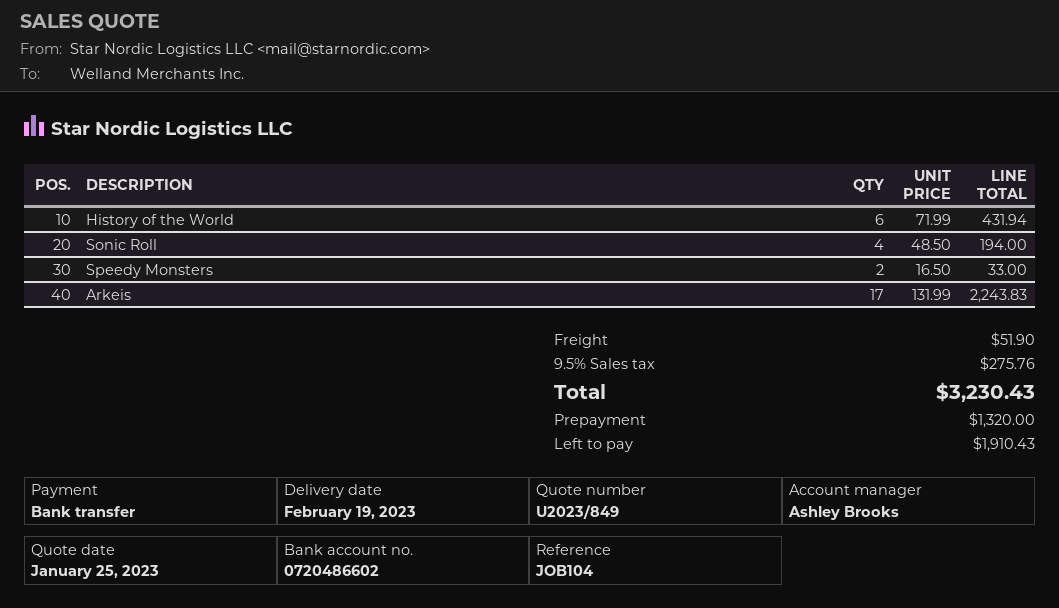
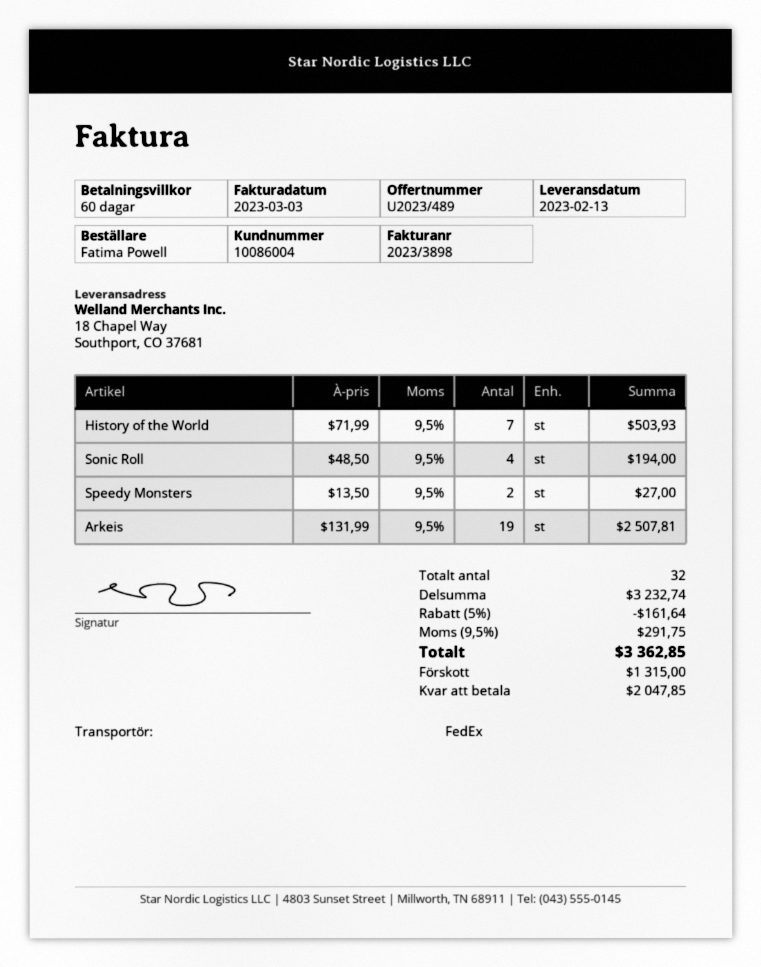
quote number: U2023/849 -> U2023/489
delivery date: 2023-02-19 -> 2023-02-13
History of the World: 6 x 71.99 = 431.94 -> 7 x 71.99 = 503.93
Speedy Monsters: 2 x 16.50 = 33.00 -> 2 x 13.50 = 27.00
Arkeis: 17 x 131.99 = 2243.83 -> 19 x 131.99 = 2507.81
discount: none -> 5% = 161.64
shipping: 51.90 -> none
tax: 9.5% = 275.76 -> 9.5% = 291.75
total: 3230.43 -> 3362.85
deposit: 1320.00 -> 1315.00
balance: 1910.43 -> 2047.85

